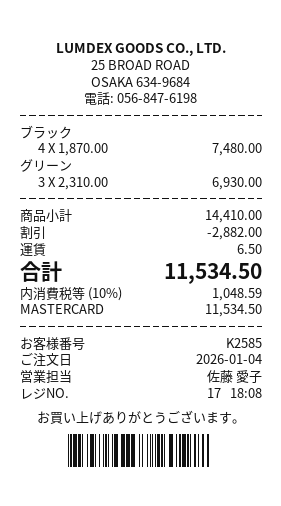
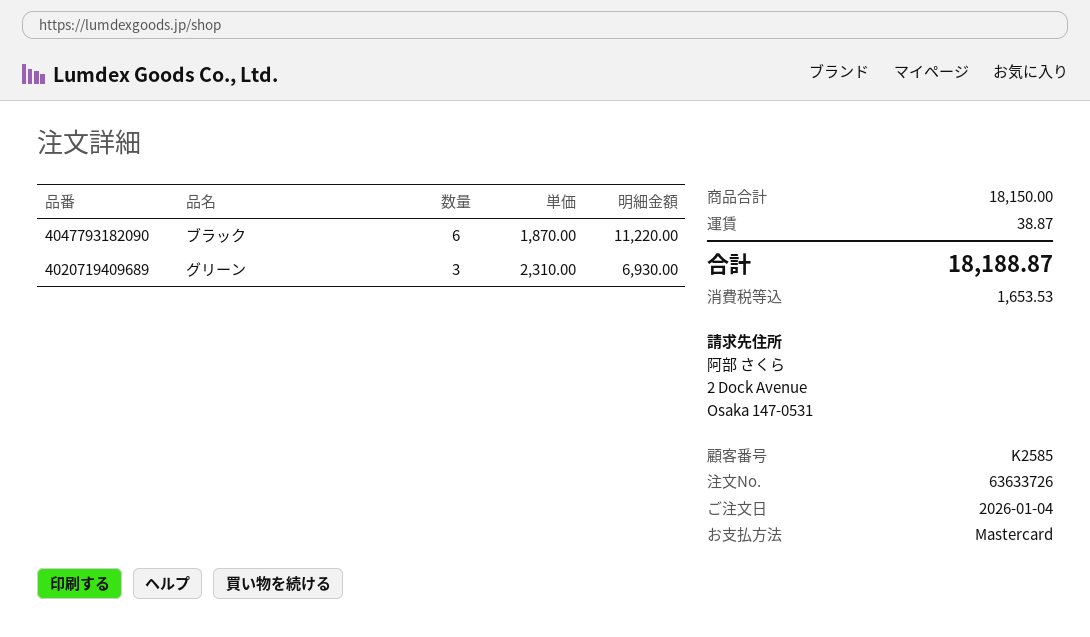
ブラック: 4 x 1870.00 = 7480.00 -> 6 x 1870.00 = 11220.00
subtotal: 14410.00 -> 18150.00
discount: 2882.00 -> none
shipping: 6.50 -> 38.87
tax: 1048.59 -> 1653.53
total: 11534.50 -> 18188.87

